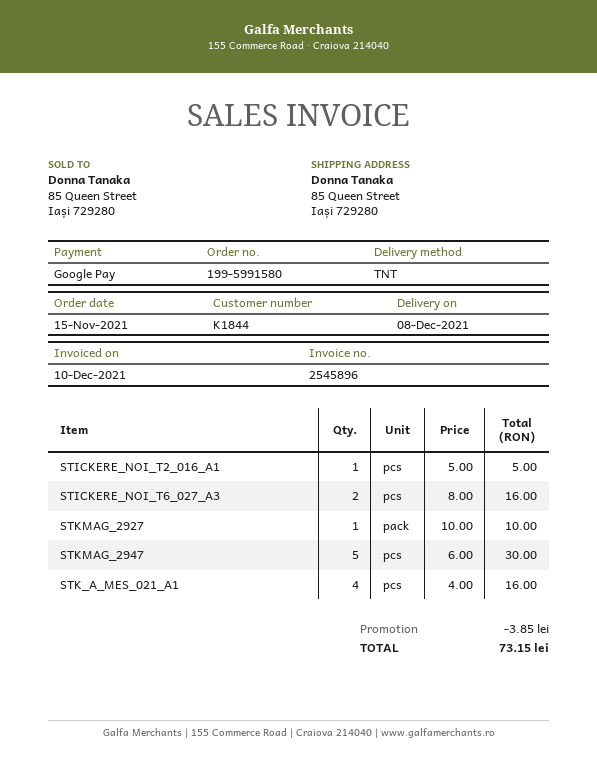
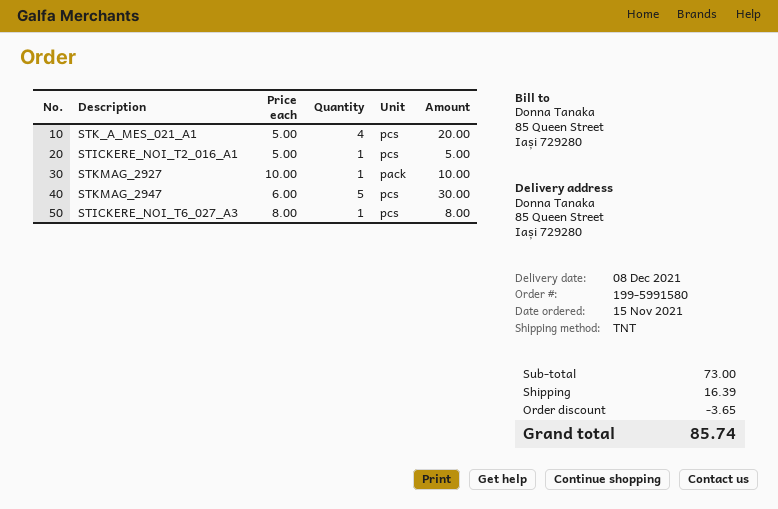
STICKERE_NOI_T6_027_A3: 2 x 8.00 = 16.00 -> 1 x 8.00 = 8.00
STK_A_MES_021_A1: 4 x 4.00 = 16.00 -> 4 x 5.00 = 20.00
discount: 3.85 -> 3.65
shipping: none -> 16.39
total: 73.15 -> 85.74

